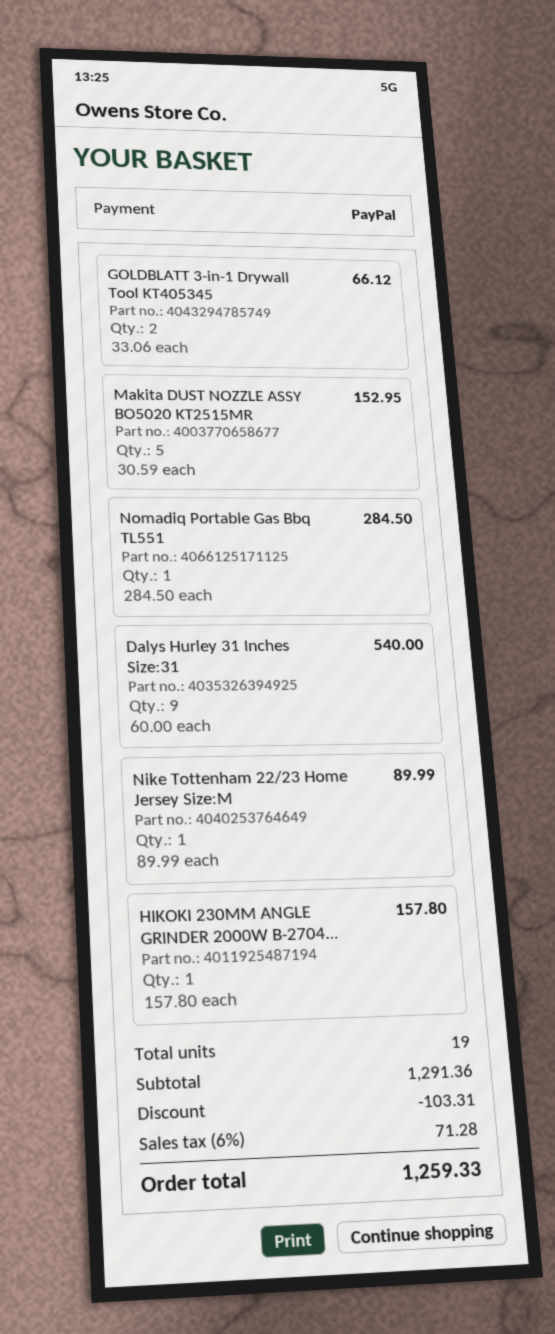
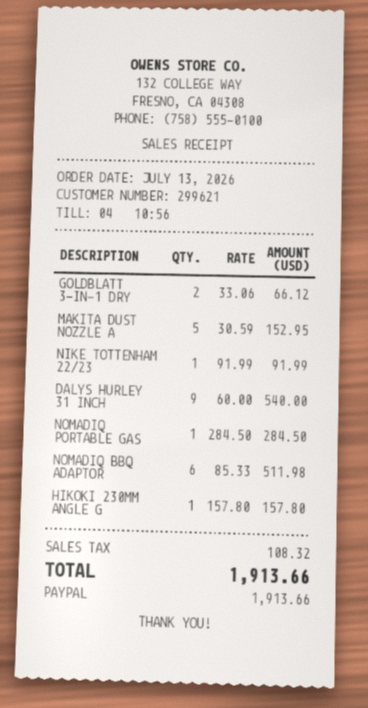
Nike Tottenham 22/23 Home Jersey Size:M: 1 x 89.99 = 89.99 -> 1 x 91.99 = 91.99
NOMADIQ BBQ ADAPTOR: none -> 6 x 85.33 = 511.98
discount: 103.31 -> none
tax: 71.28 -> 108.32
total: 1259.33 -> 1913.66

